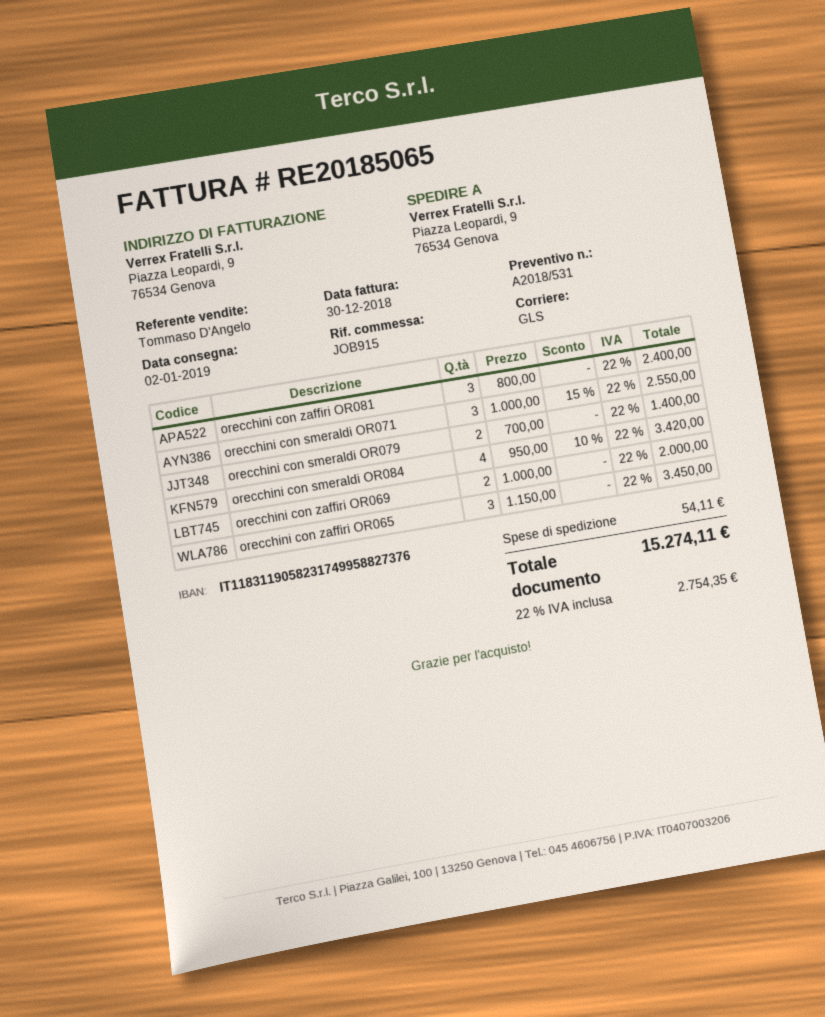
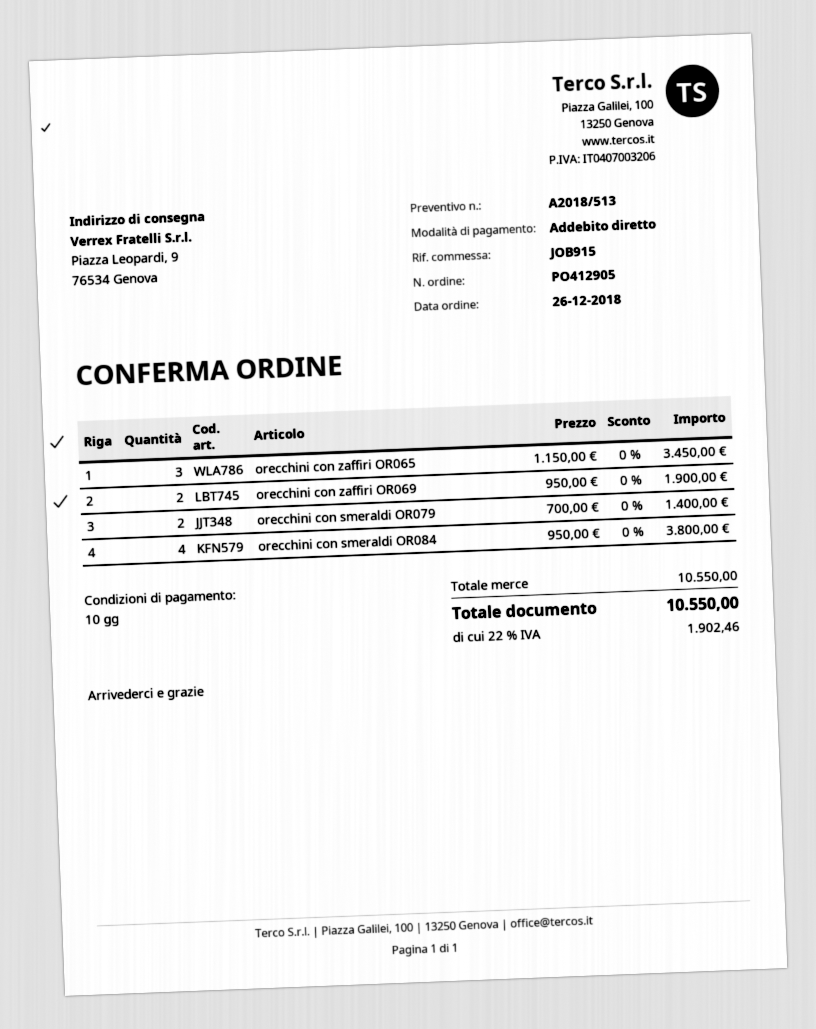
quote number: A2018/531 -> A2018/513
orecchini con zaffiri OR081: 3 x 800.00 = 2400.00 -> none
orecchini con smeraldi OR071: 3 x 1000.00 - 15% = 2550.00 -> none
orecchini con smeraldi OR084: 4 x 950.00 - 10% = 3420.00 -> 4 x 950.00 = 3800.00
orecchini con zaffiri OR069: 2 x 1000.00 = 2000.00 -> 2 x 950.00 = 1900.00
shipping: 54.11 -> none
tax: 22% = 2754.35 -> 22% = 1902.46
total: 15274.11 -> 10550.00

